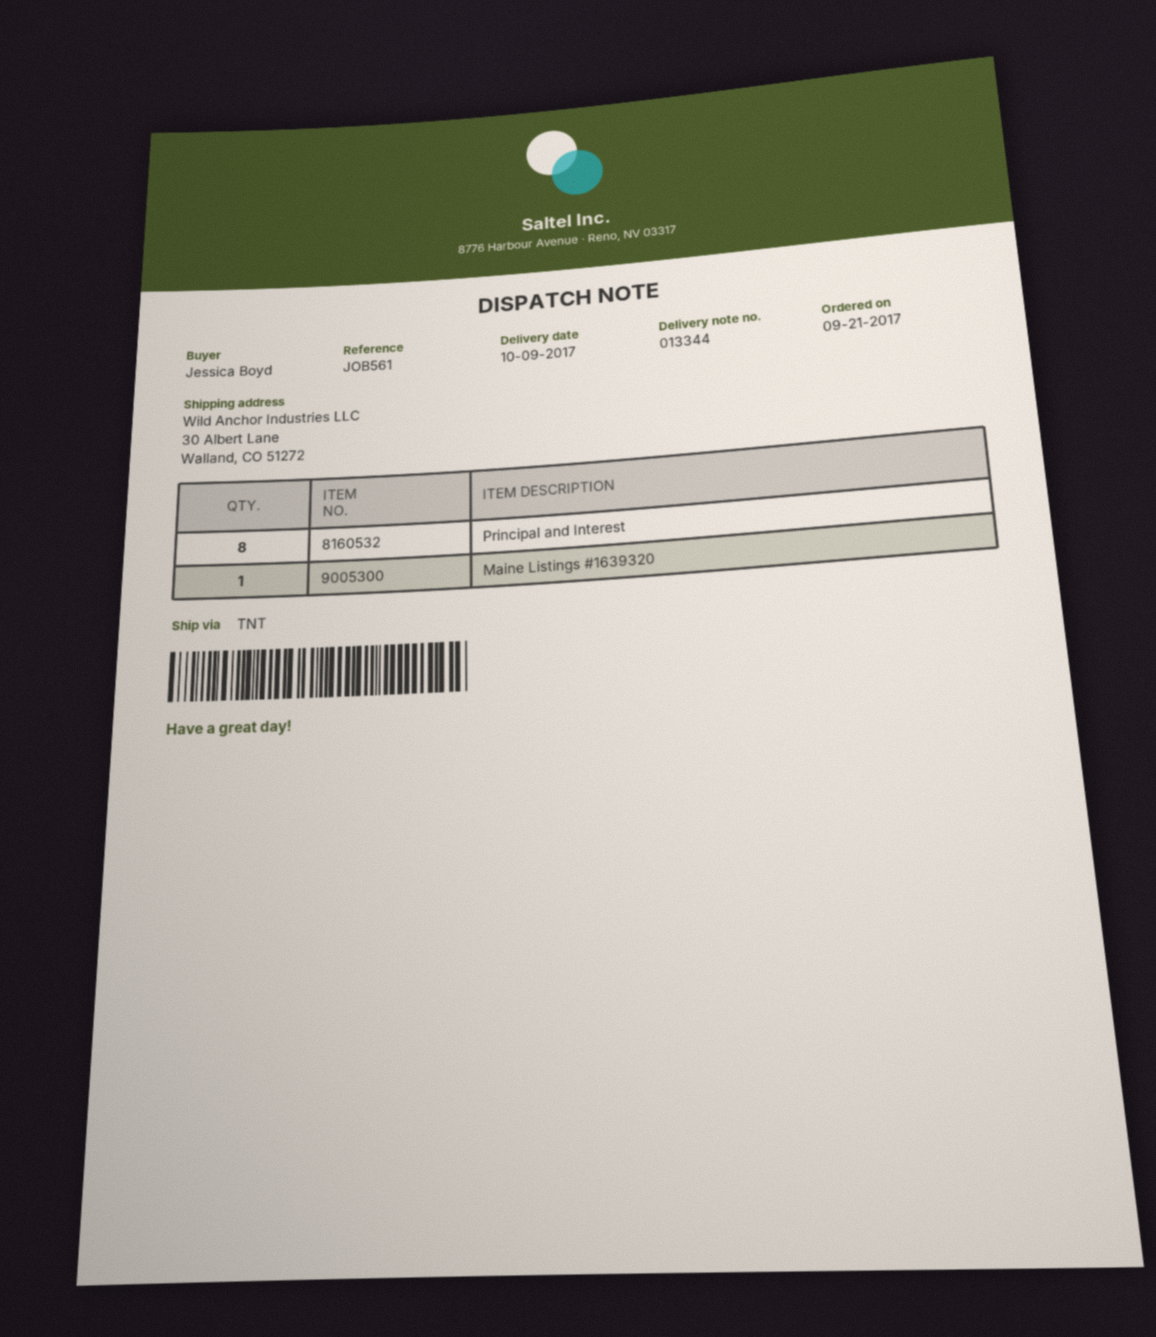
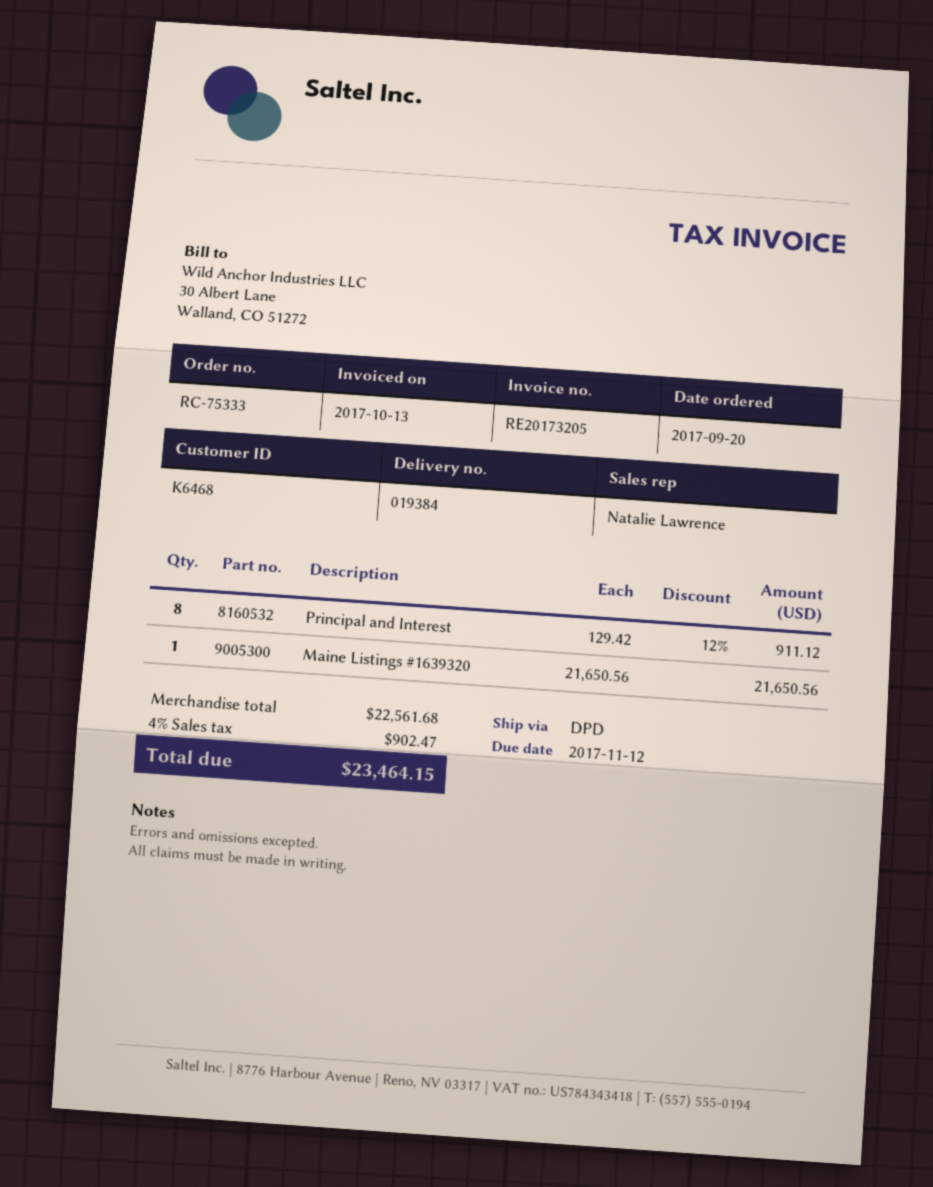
order date: 2017-09-21 -> 2017-09-20
delivery note number: 013344 -> 019384
shipping method: TNT -> DPD

